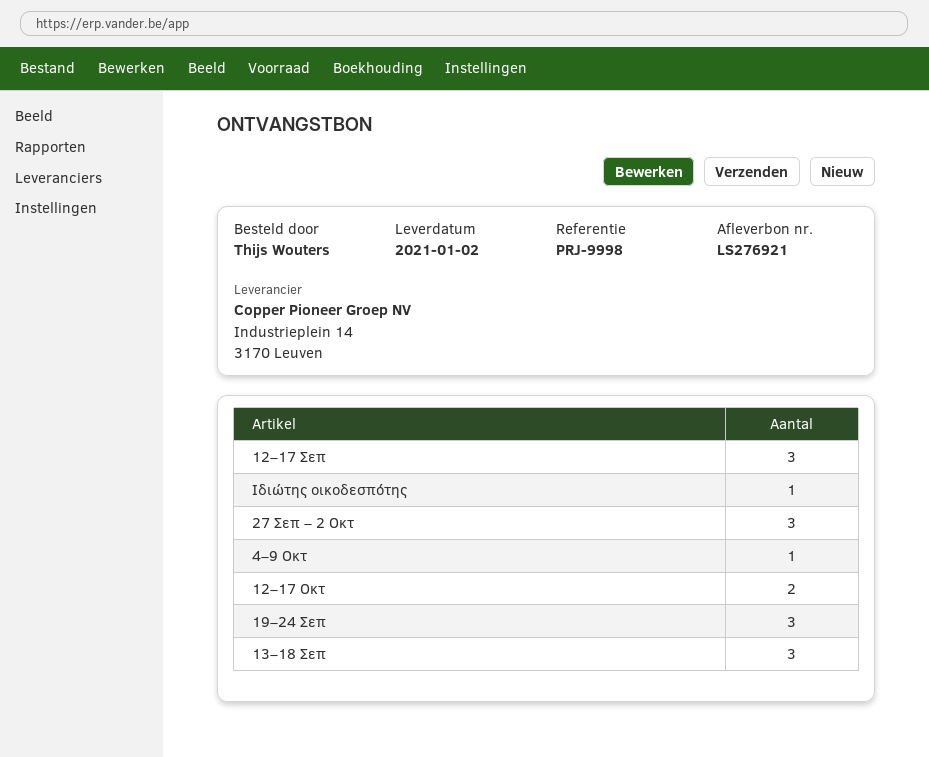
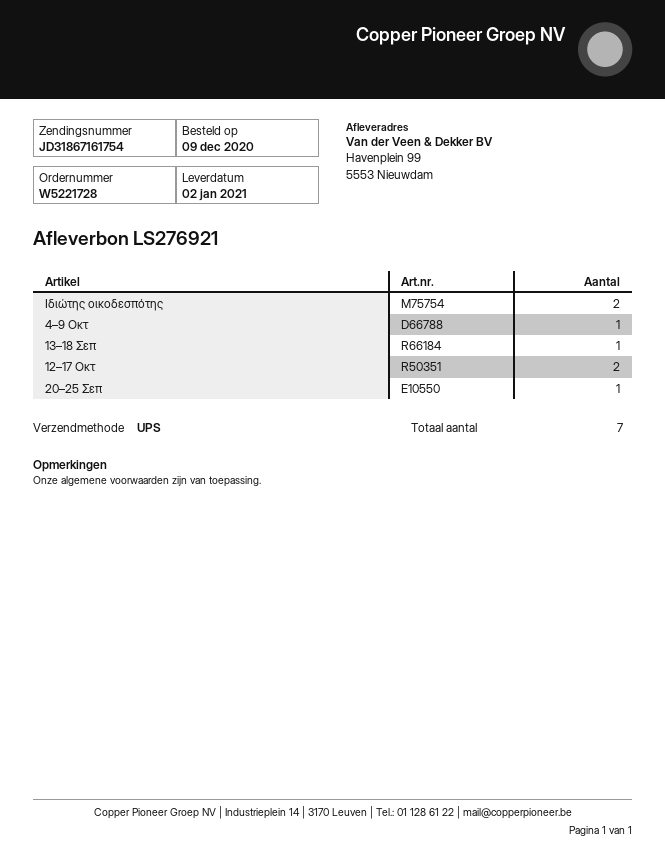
12–17 Σεπ: 3 -> none
Ιδιώτης οικοδεσπότης: 1 -> 2
27 Σεπ – 2 Οκτ: 3 -> none
19–24 Σεπ: 3 -> none
13–18 Σεπ: 3 -> 1
20–25 Σεπ: none -> 1

